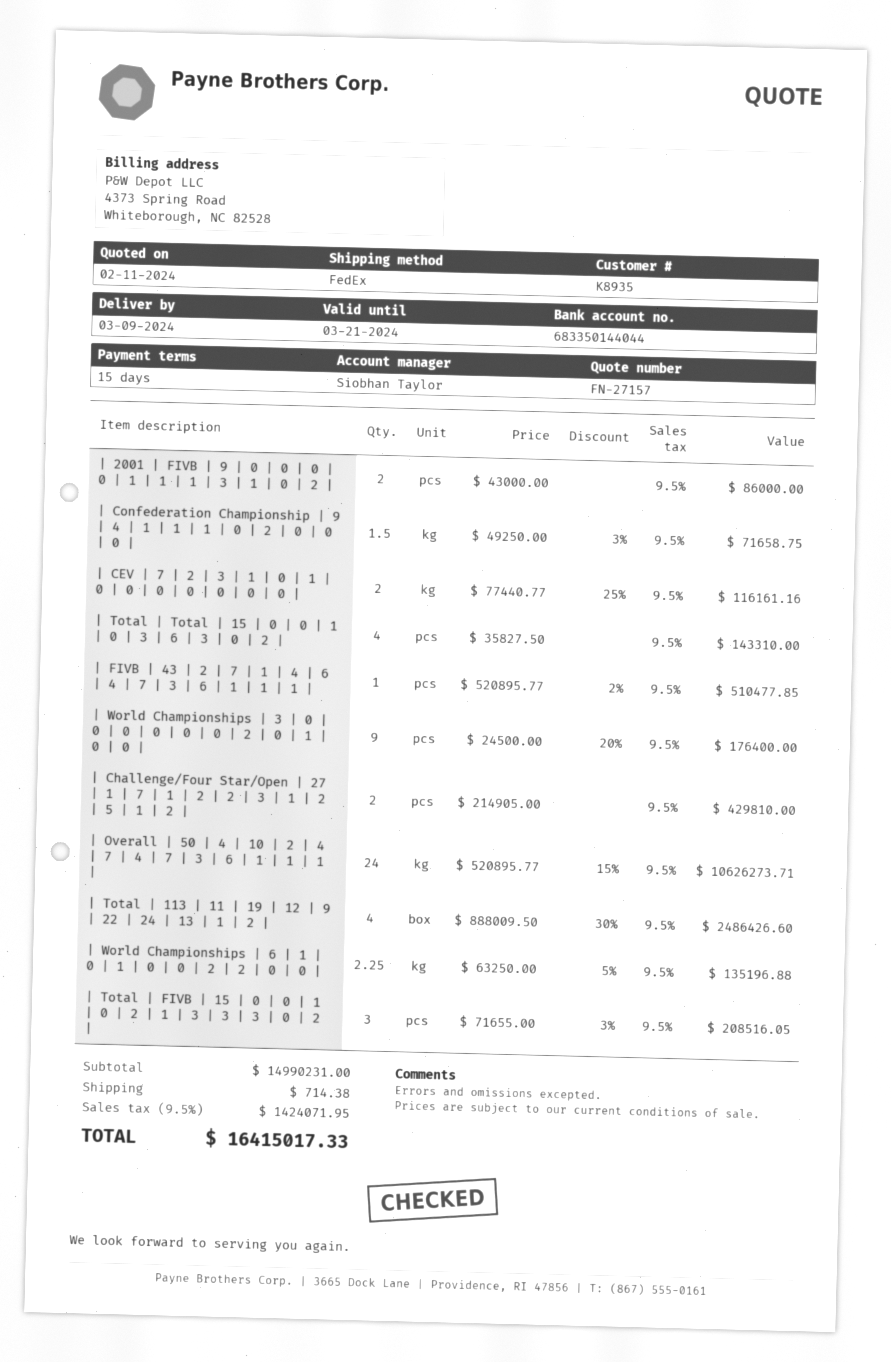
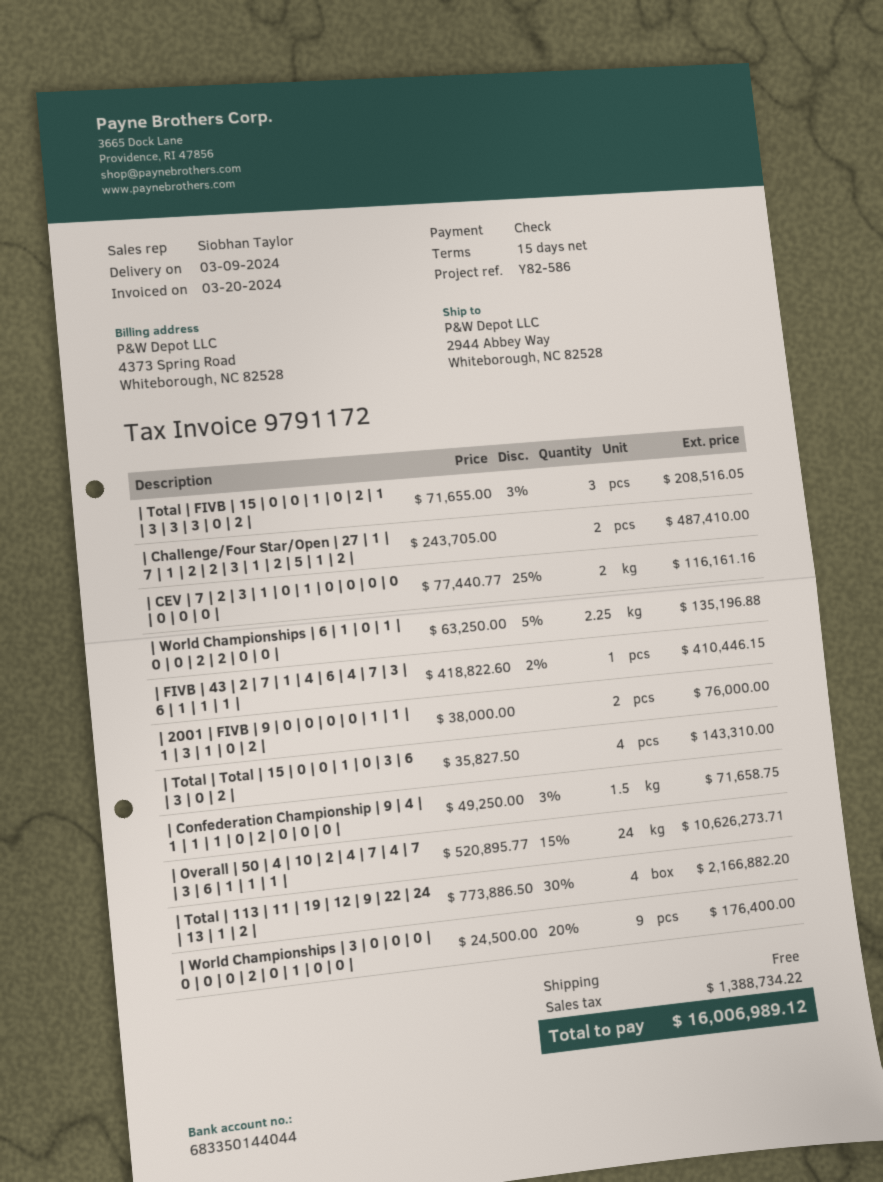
| 2001 | FIVB | 9 | 0 | 0 | 0 | 0 | 1 | 1 | 1 | 3 | 1 | 0 | 2 |: 2 x 43000.00 = 86000.00 -> 2 x 38000.00 = 76000.00
| FIVB | 43 | 2 | 7 | 1 | 4 | 6 | 4 | 7 | 3 | 6 | 1 | 1 | 1 |: 1 x 520895.77 - 2% = 510477.85 -> 1 x 418822.60 - 2% = 410446.15
| Challenge/Four Star/Open | 27 | 1 | 7 | 1 | 2 | 2 | 3 | 1 | 2 | 5 | 1 | 2 |: 2 x 214905.00 = 429810.00 -> 2 x 243705.00 = 487410.00
| Total | 113 | 11 | 19 | 12 | 9 | 22 | 24 | 13 | 1 | 2 |: 4 x 888009.50 - 30% = 2486426.60 -> 4 x 773886.50 - 30% = 2166882.20
shipping: 714.38 -> 0.00
tax: 1424071.95 -> 1388734.22
total: 16415017.33 -> 16006989.12

